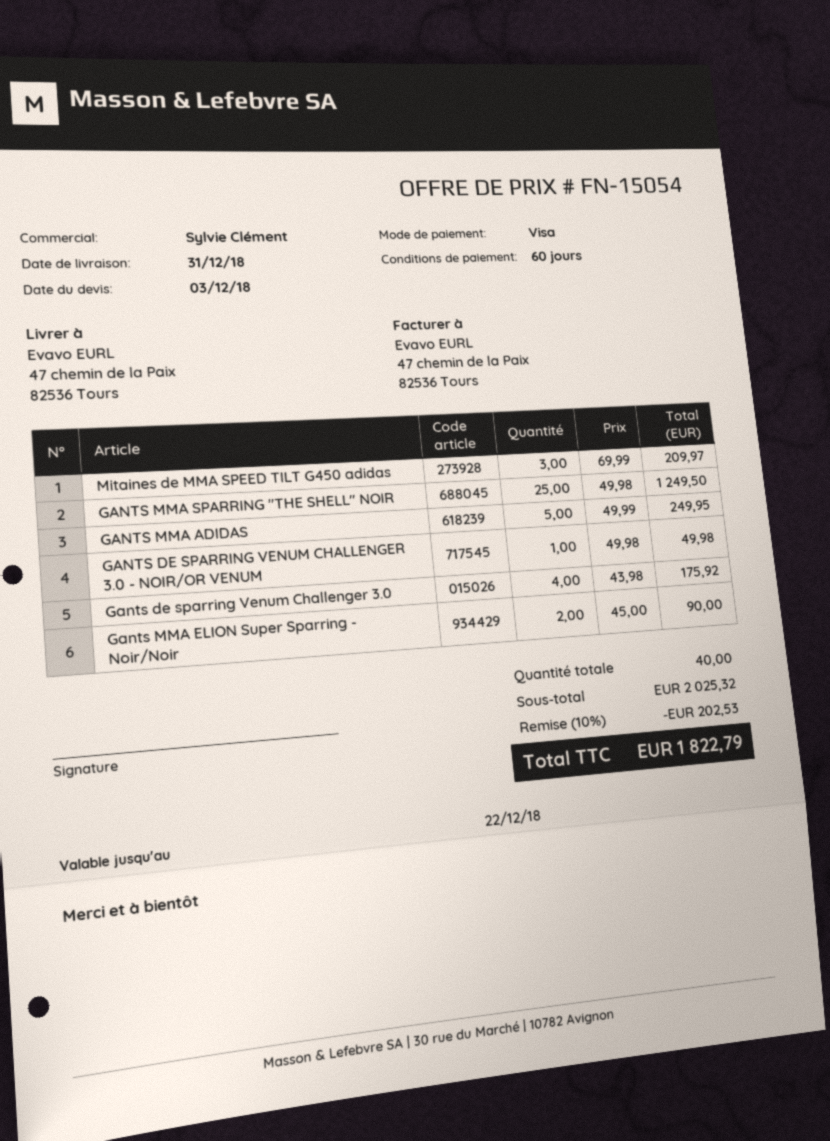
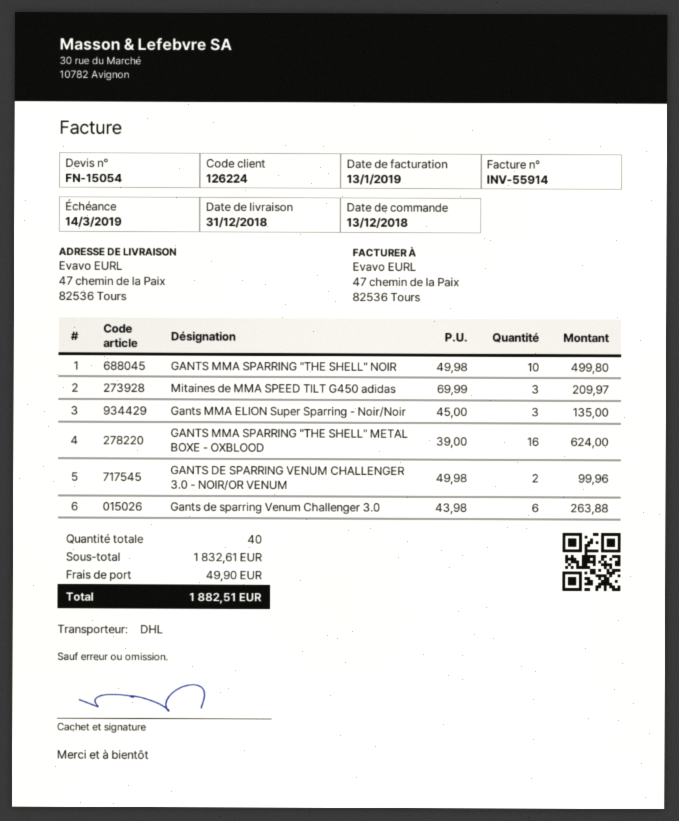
GANTS MMA SPARRING "THE SHELL" NOIR: 25 x 49.98 = 1249.50 -> 10 x 49.98 = 499.80
GANTS MMA ADIDAS: 5 x 49.99 = 249.95 -> none
GANTS DE SPARRING VENUM CHALLENGER 3.0 - NOIR/OR VENUM: 1 x 49.98 = 49.98 -> 2 x 49.98 = 99.96
Gants de sparring Venum Challenger 3.0: 4 x 43.98 = 175.92 -> 6 x 43.98 = 263.88
Gants MMA ELION Super Sparring - Noir/Noir: 2 x 45.00 = 90.00 -> 3 x 45.00 = 135.00
GANTS MMA SPARRING "THE SHELL" METAL BOXE - OXBLOOD: none -> 16 x 39.00 = 624.00
subtotal: 2025.32 -> 1832.61
discount: 10% = 202.53 -> none
shipping: none -> 49.90
total: 1822.79 -> 1882.51

